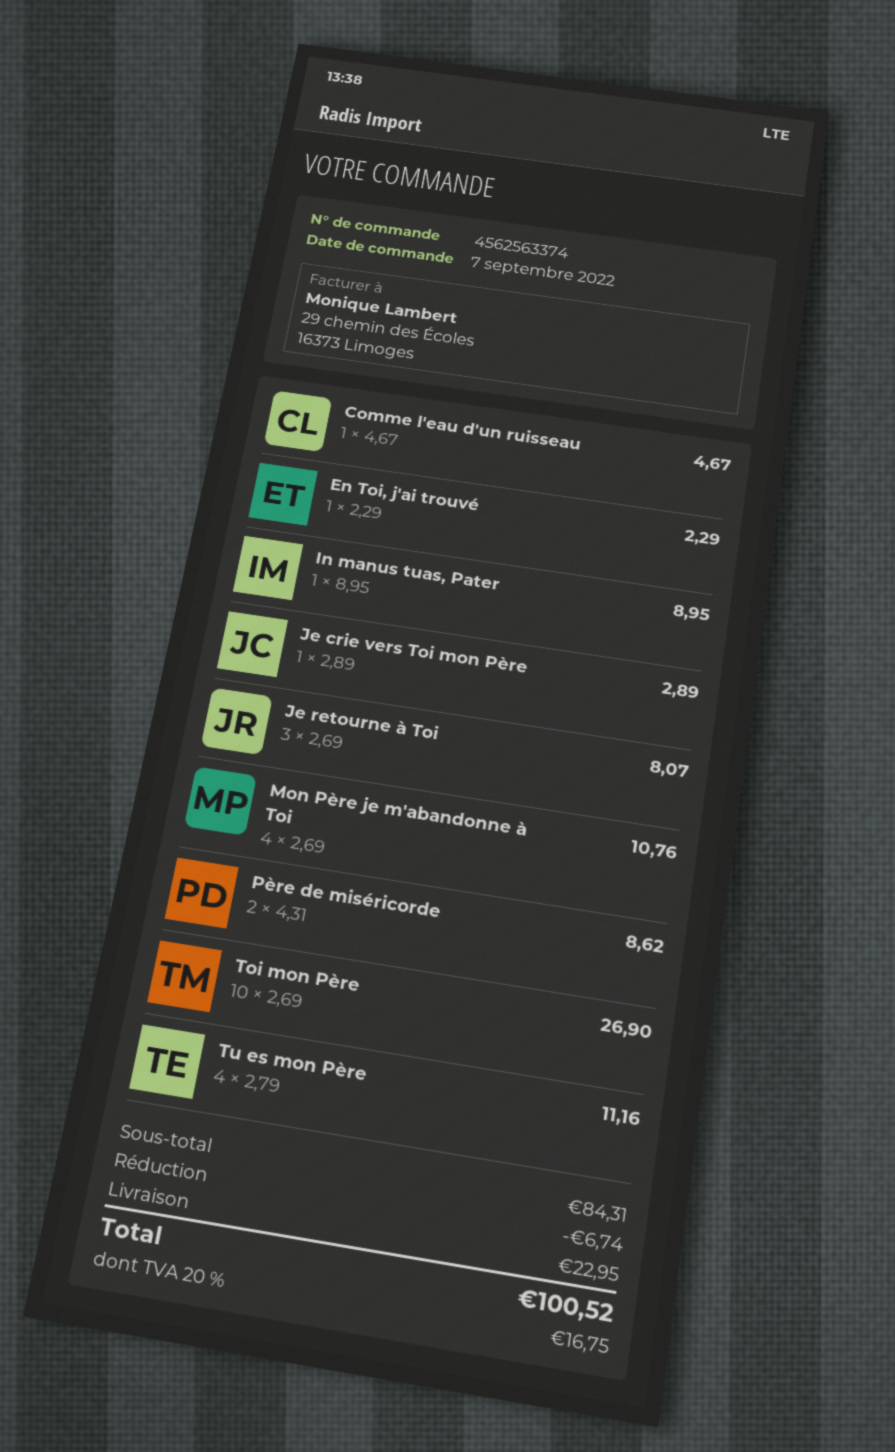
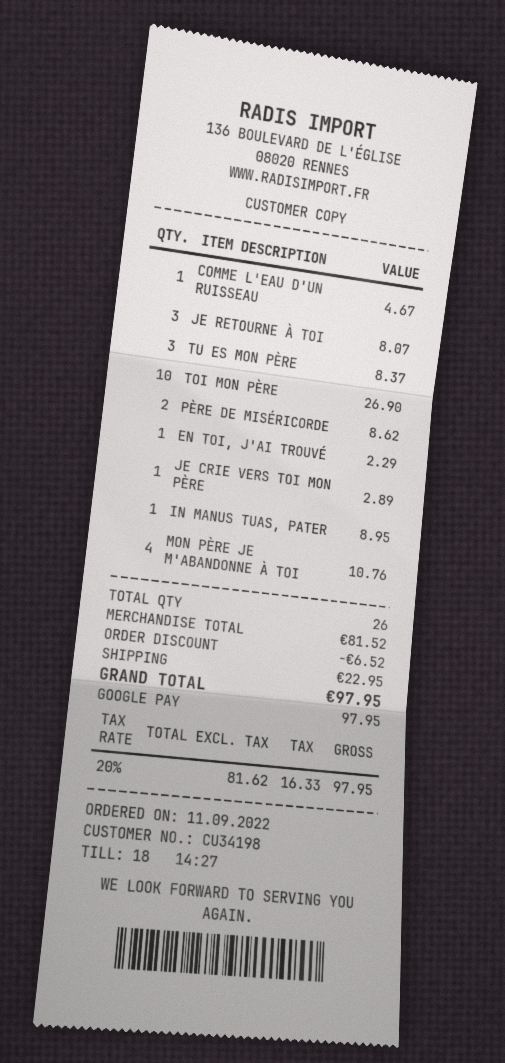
order date: 2022-09-07 -> 2022-09-11
Tu es mon Père: 4 for 11.16 -> 3 for 8.37
subtotal: 84.31 -> 81.52
discount: 6.74 -> 6.52
tax: 20% = 16.75 -> 20% = 16.33
total: 100.52 -> 97.95

